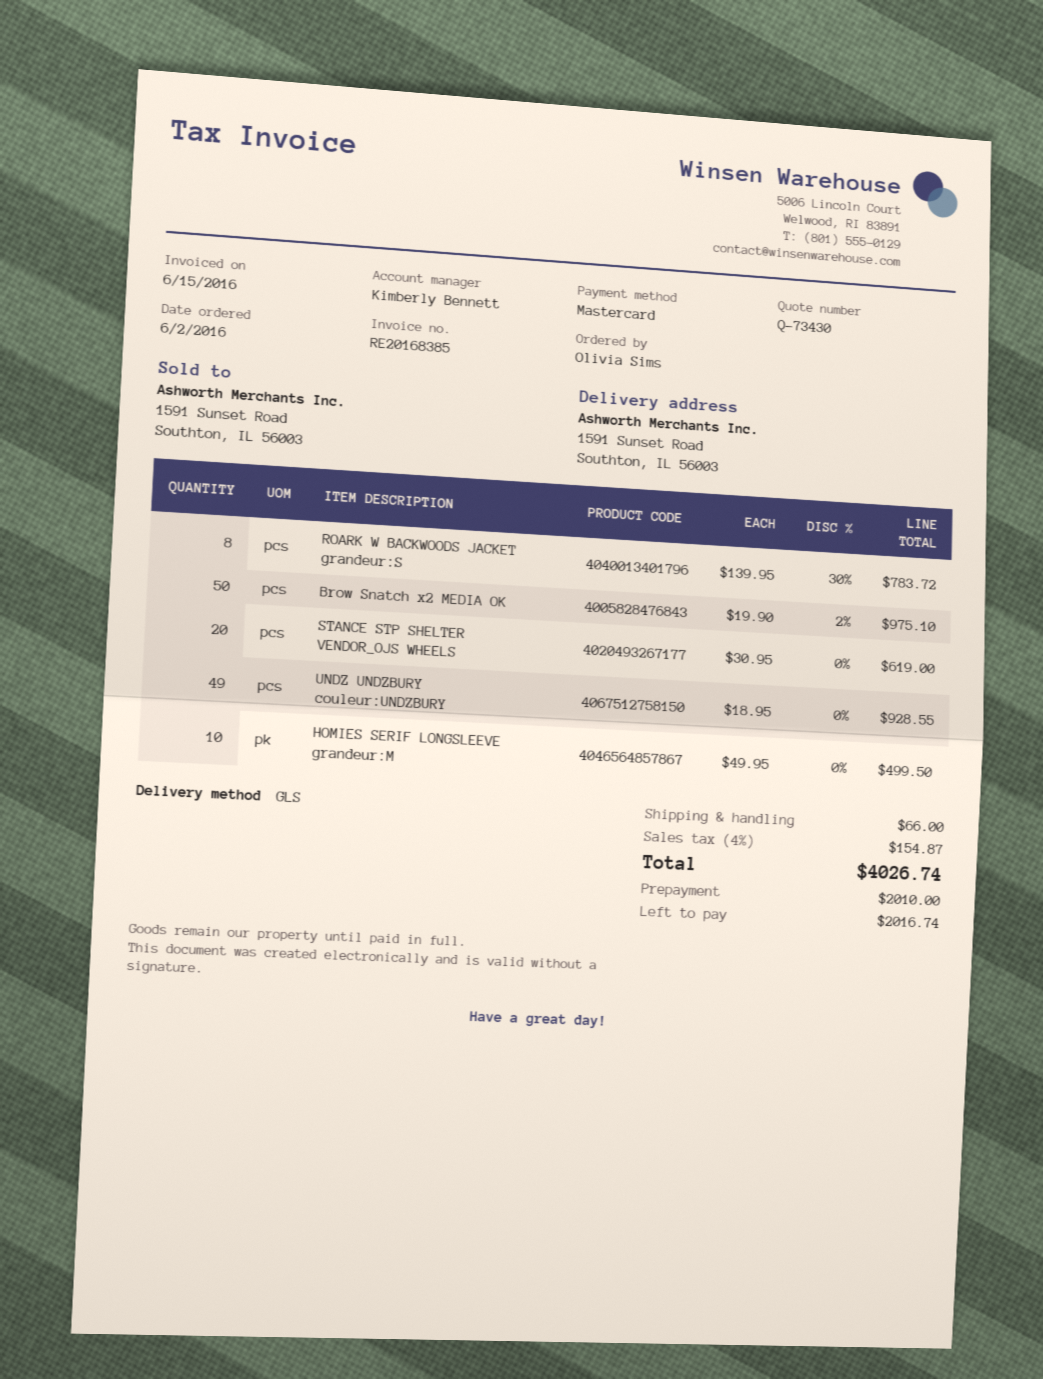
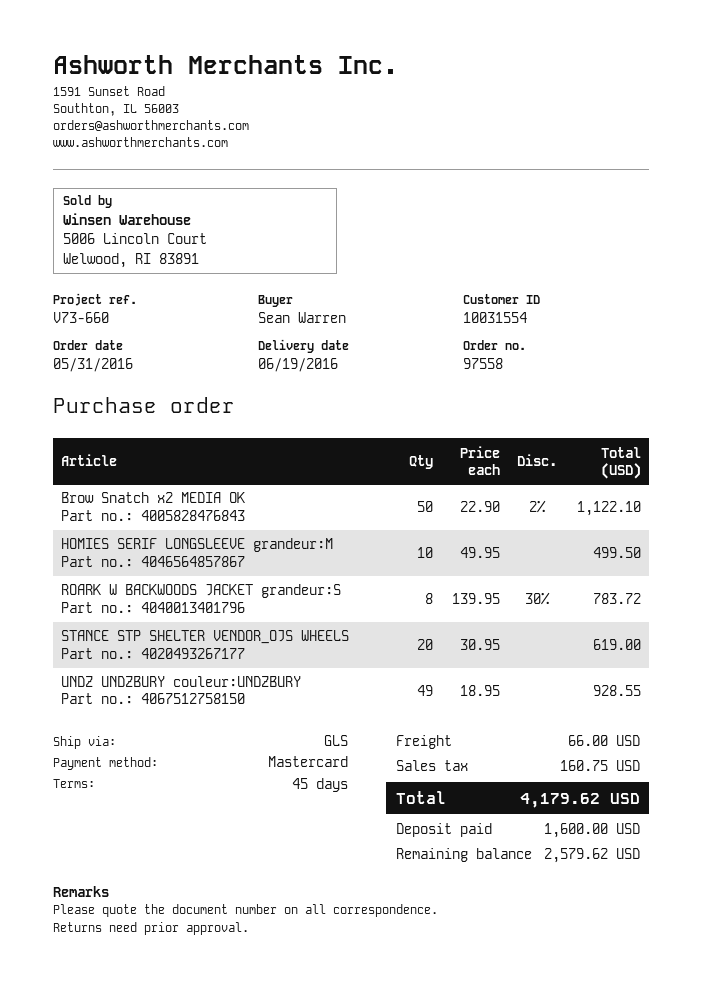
order date: 2016-06-02 -> 2016-05-31
ordered by: Olivia Sims -> Sean Warren
Brow Snatch x2 MEDIA OK: 50 x 19.90 - 2% = 975.10 -> 50 x 22.90 - 2% = 1122.10
tax: 154.87 -> 160.75
total: 4026.74 -> 4179.62
deposit: 2010.00 -> 1600.00
balance: 2016.74 -> 2579.62

